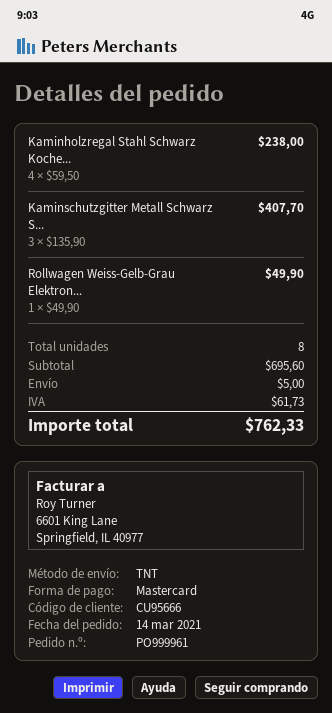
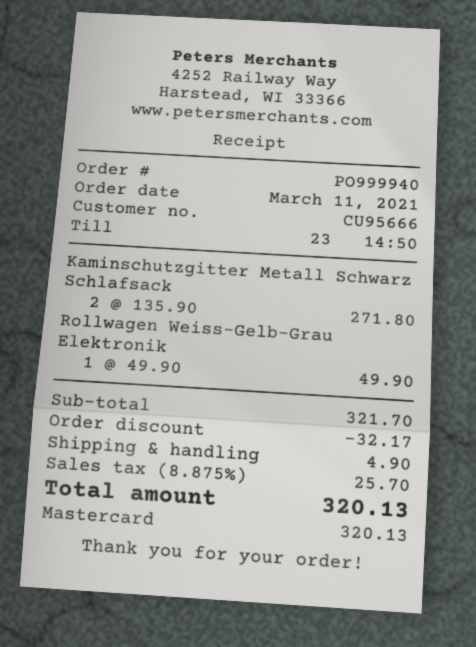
order number: PO999961 -> PO999940
order date: 2021-03-14 -> 2021-03-11
Kaminholzregal Stahl Schwarz Koche...: 4 x 59.50 = 238.00 -> none
Kaminschutzgitter Metall Schwarz S...: 3 x 135.90 = 407.70 -> 2 x 135.90 = 271.80
subtotal: 695.60 -> 321.70
discount: none -> 32.17
shipping: 5.00 -> 4.90
tax: 61.73 -> 25.70
total: 762.33 -> 320.13

